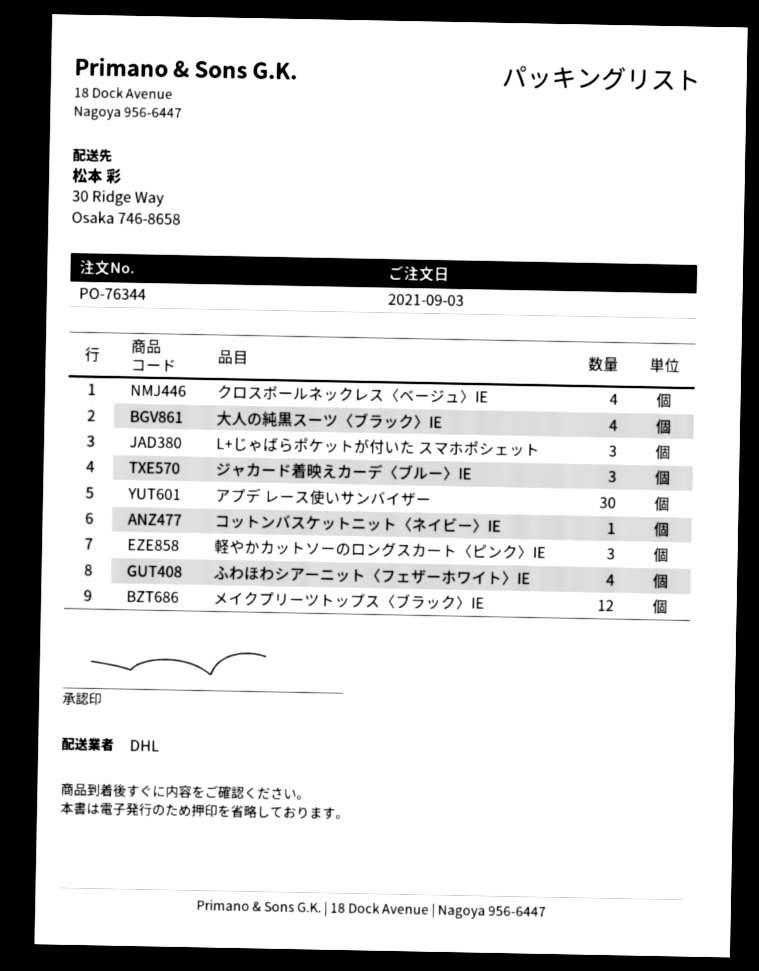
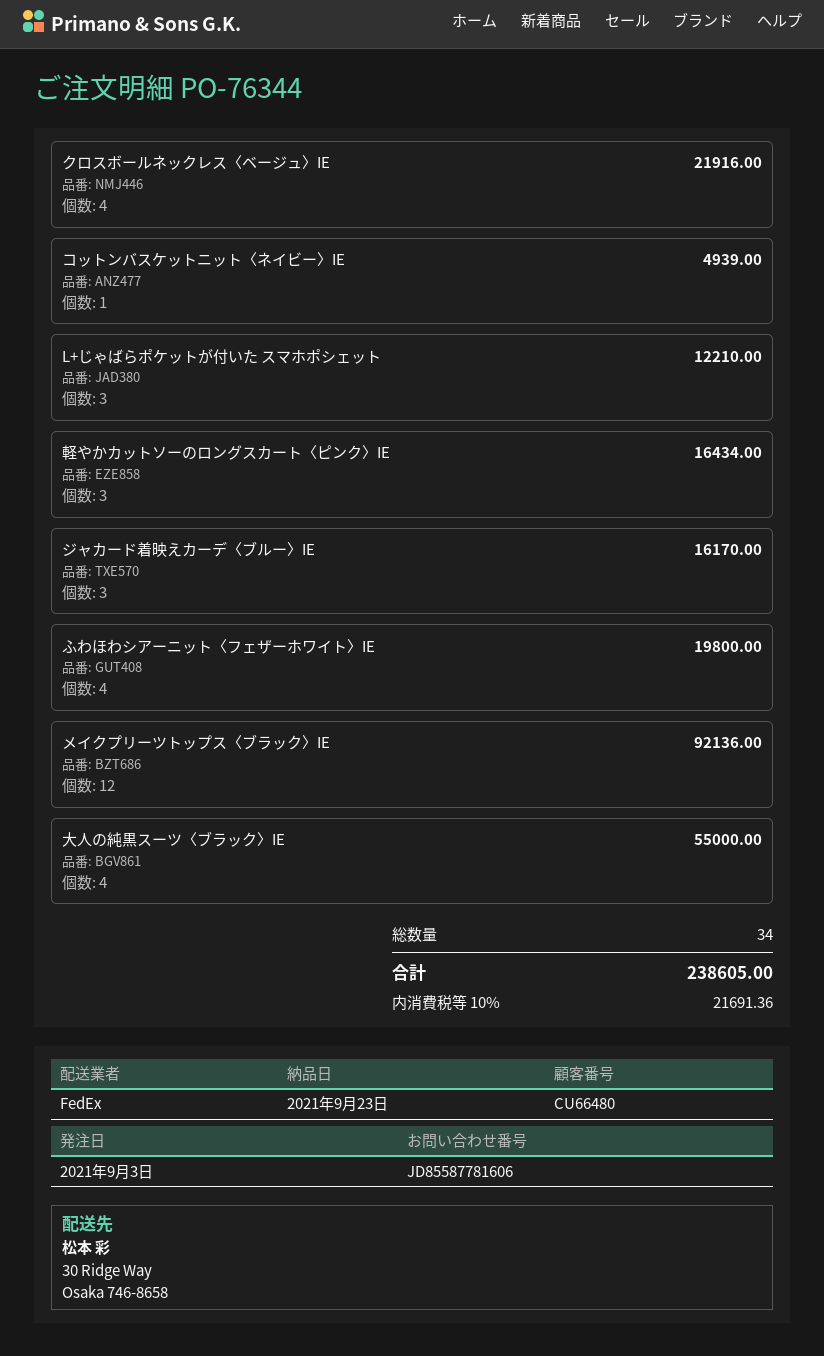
shipping method: DHL -> FedEx
アプデ レース使いサンバイザー: 30 -> none

